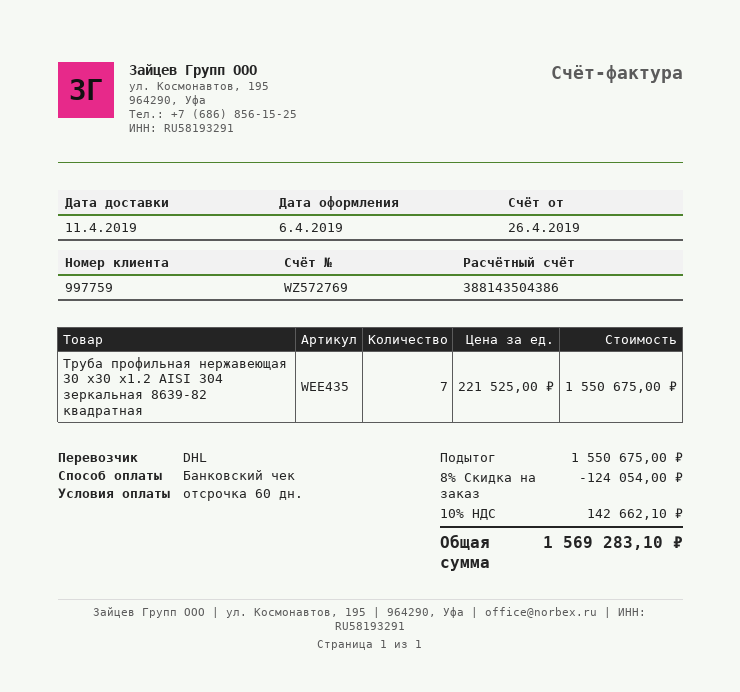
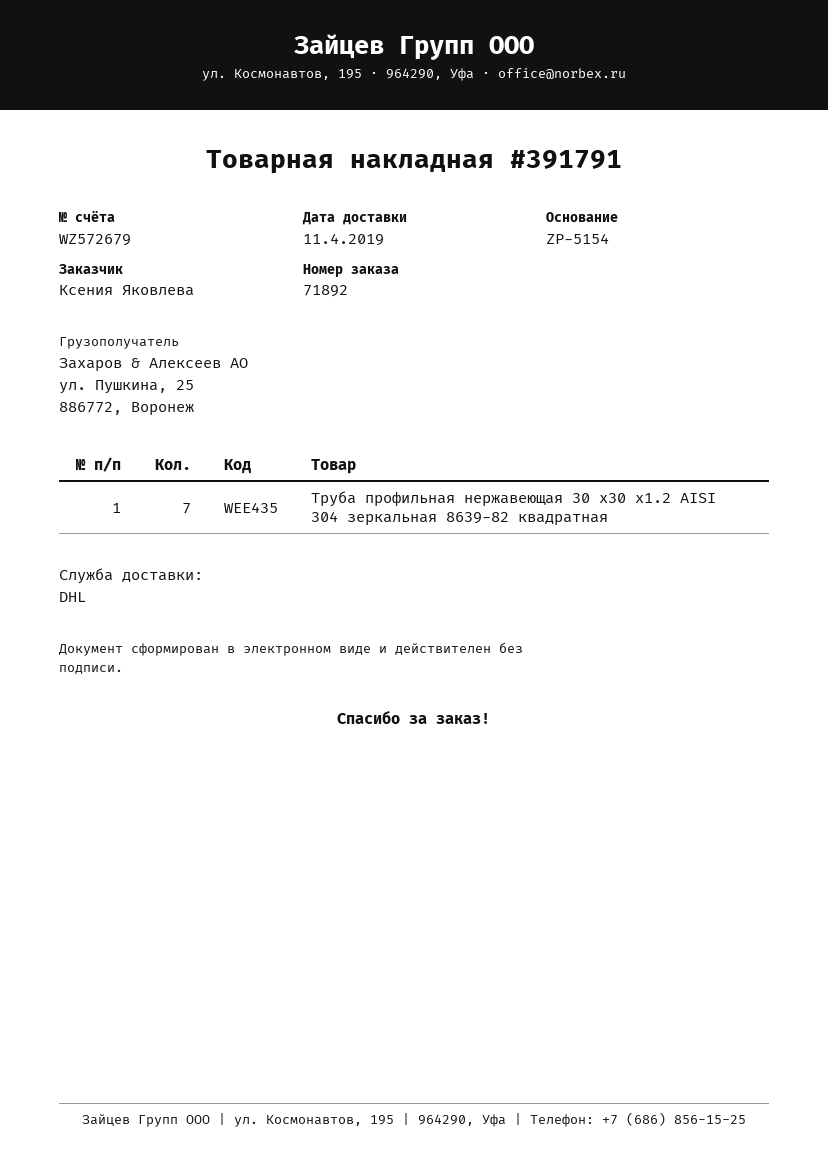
invoice number: WZ572769 -> WZ572679

